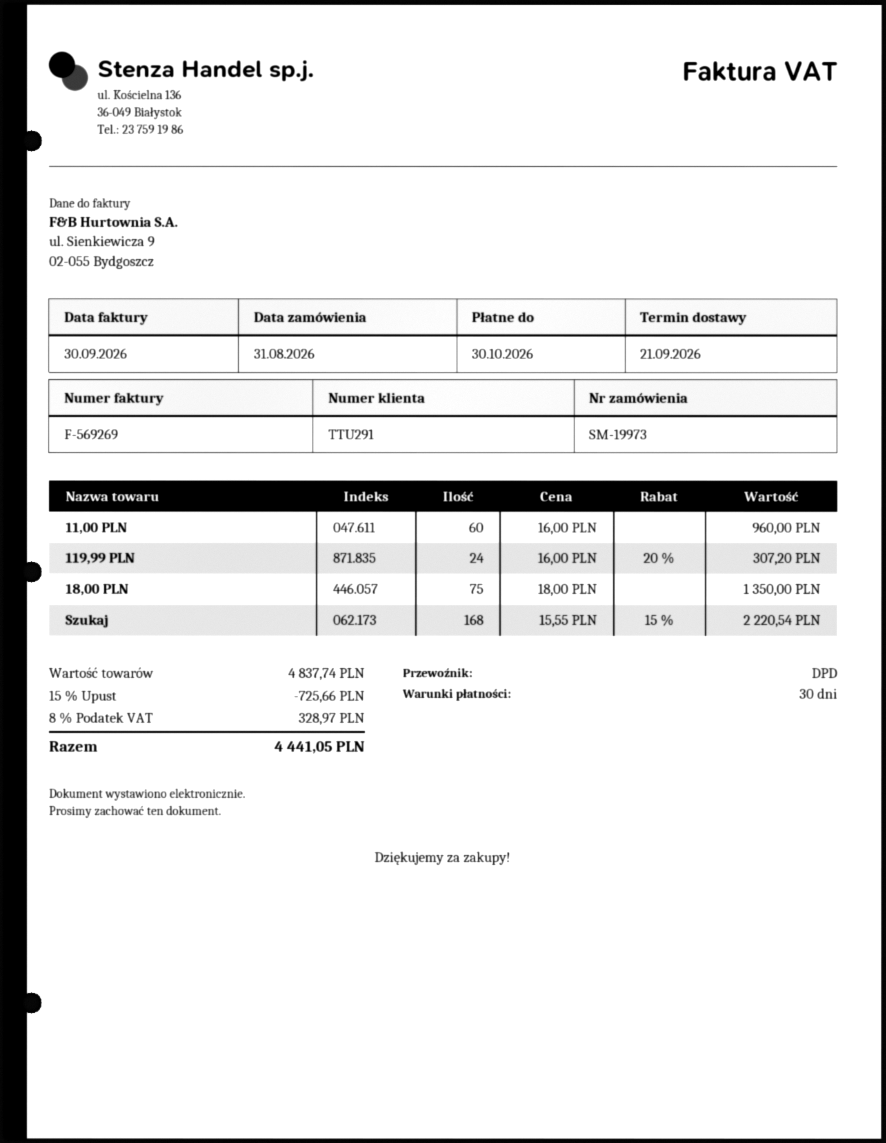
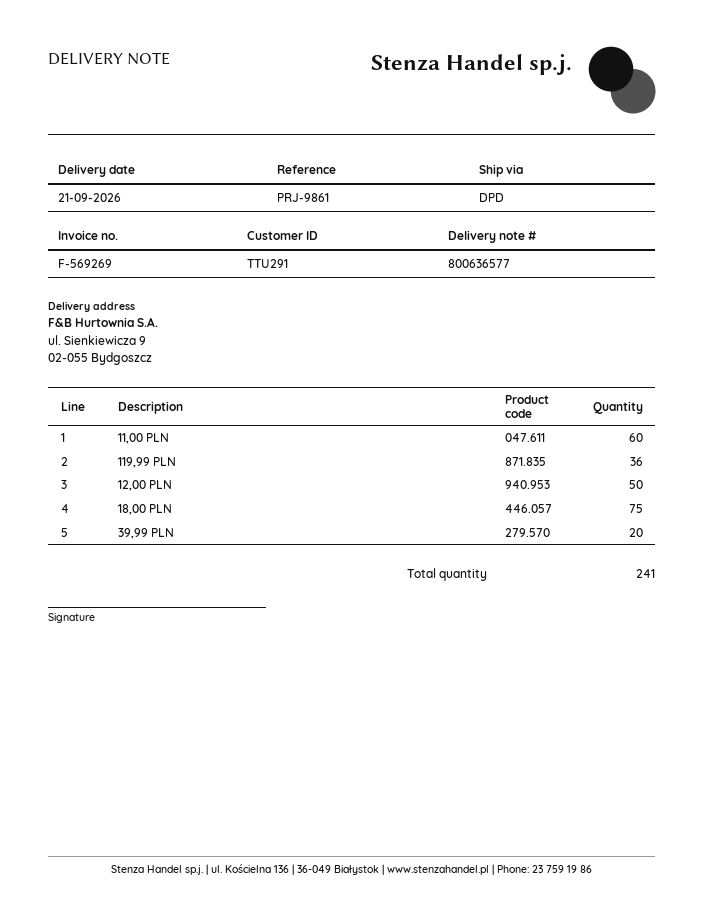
119,99 PLN: 24 -> 36
Szukaj: 168 -> none
12,00 PLN: none -> 50
39,99 PLN: none -> 20

